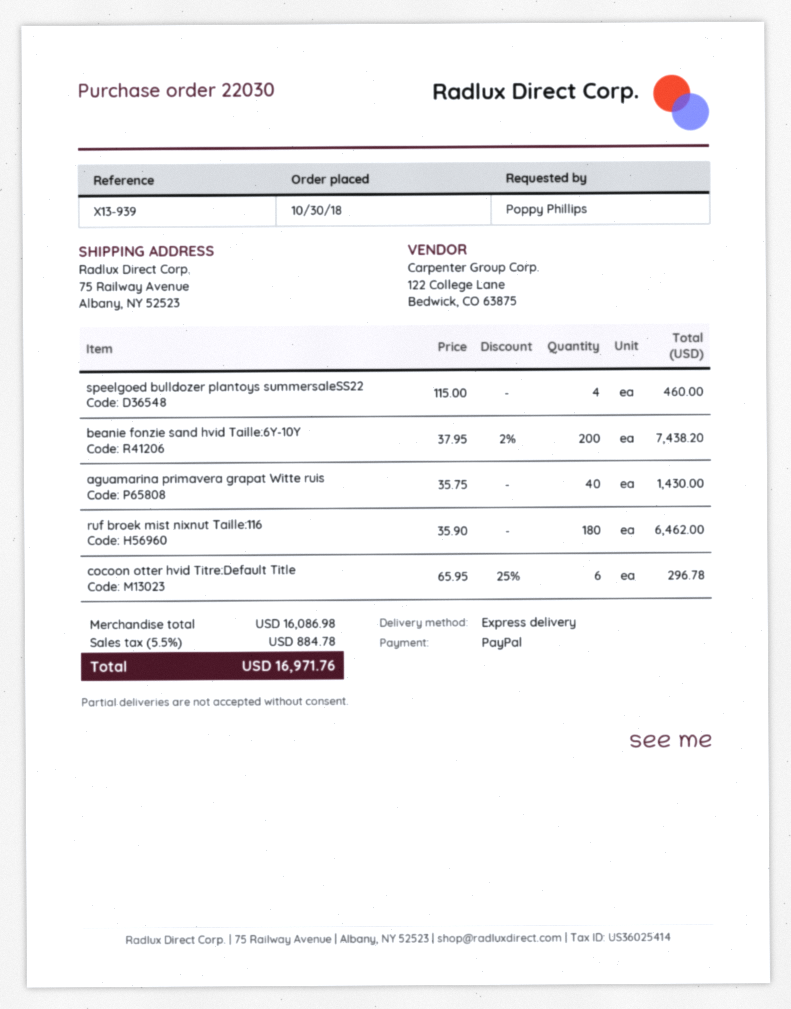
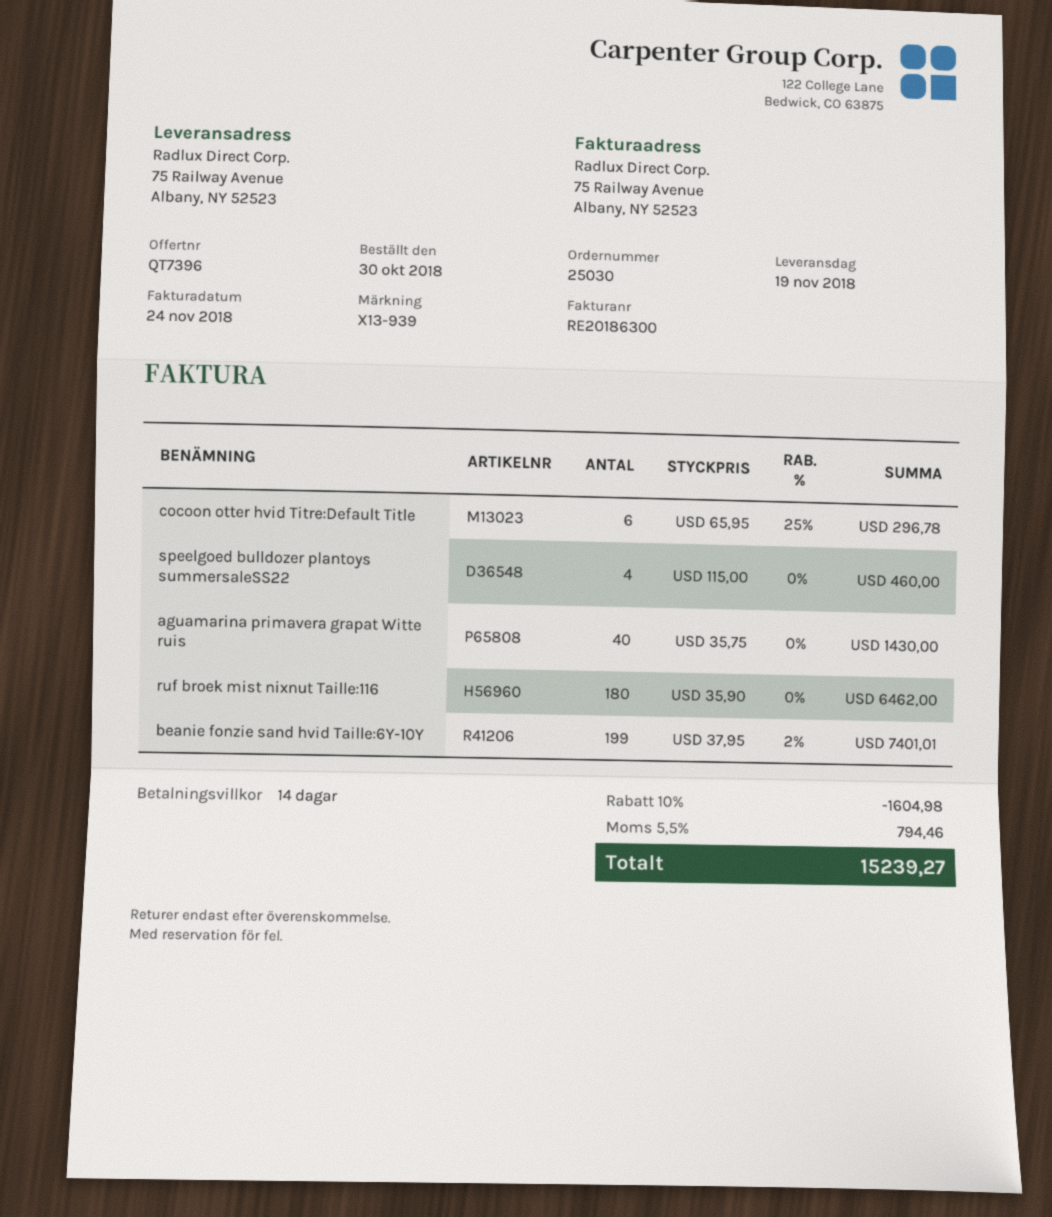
order number: 22030 -> 25030
beanie fonzie sand hvid Taille:6Y-10Y: 200 x 37.95 - 2% = 7438.20 -> 199 x 37.95 - 2% = 7401.01
discount: none -> 10% = 1604.98
tax: 5.5% = 884.78 -> 5.5% = 794.46
total: 16971.76 -> 15239.27

